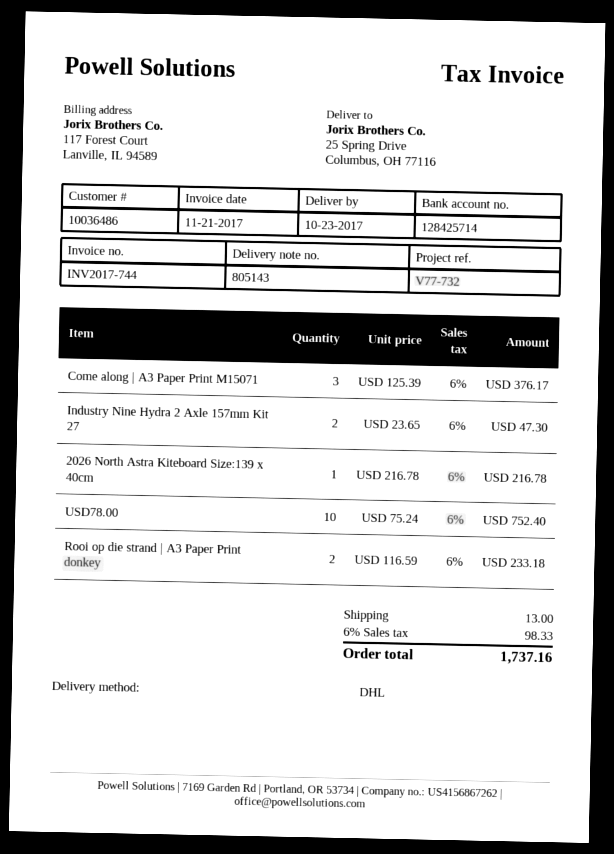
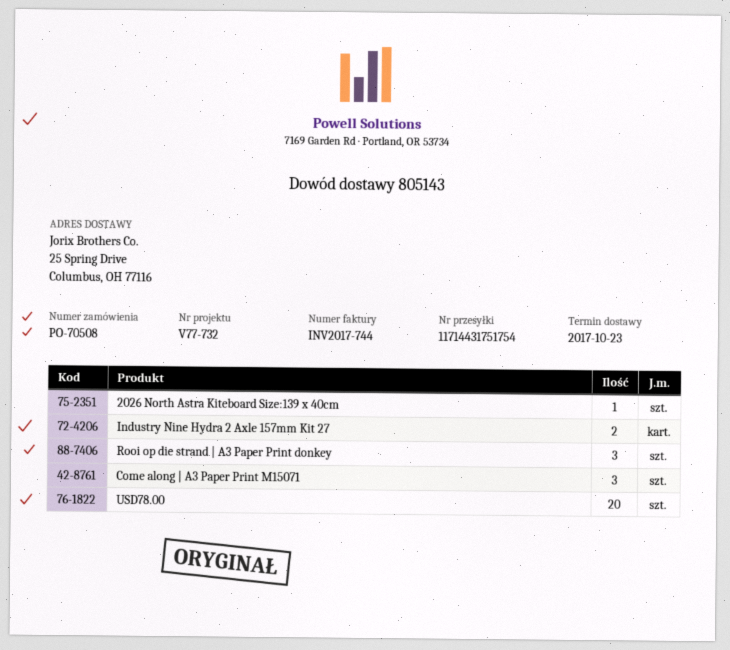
USD78.00: 10 -> 20
Rooi op die strand | A3 Paper Print donkey: 2 -> 3

